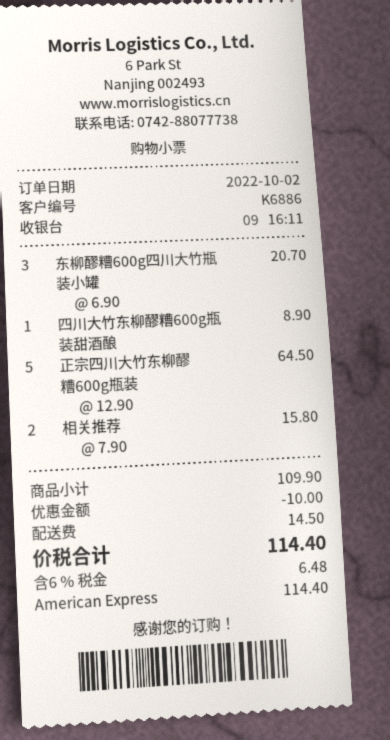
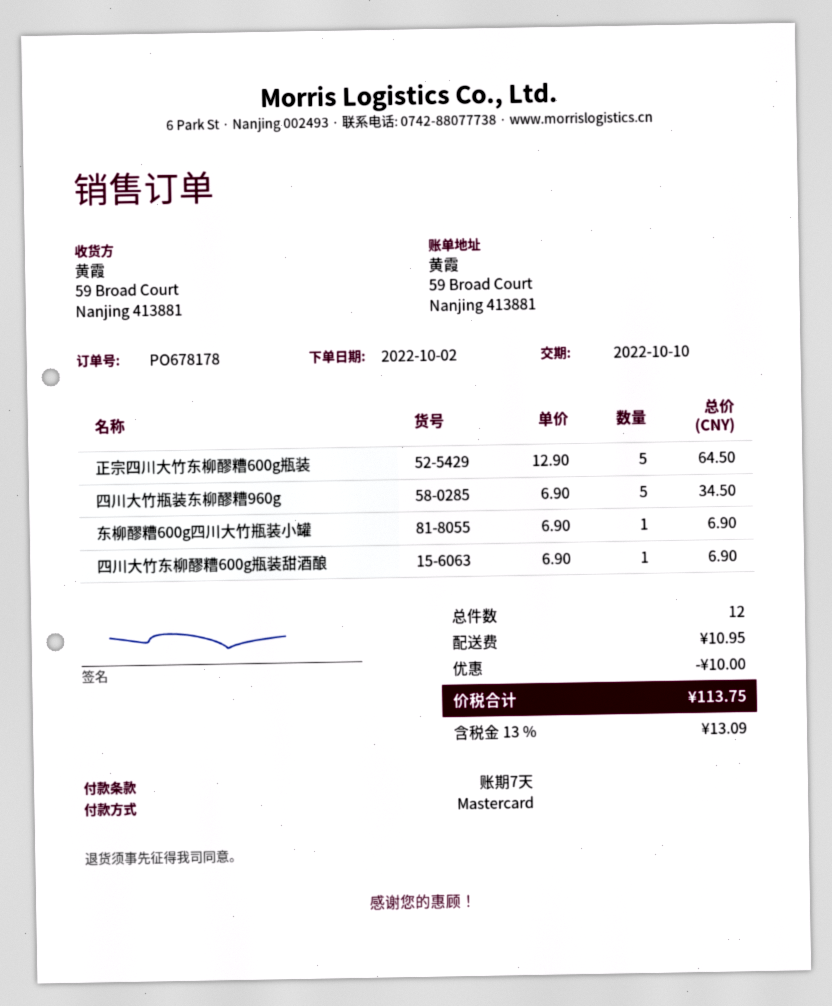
payment method: American Express -> Mastercard
东柳醪糟600g四川大竹瓶装小罐: 3 x 6.90 = 20.70 -> 1 x 6.90 = 6.90
四川大竹东柳醪糟600g瓶装甜酒酿: 1 x 8.90 = 8.90 -> 1 x 6.90 = 6.90
相关推荐: 2 x 7.90 = 15.80 -> none
四川大竹瓶装东柳醪糟960g: none -> 5 x 6.90 = 34.50
shipping: 14.50 -> 10.95
tax: 6% = 6.48 -> 13% = 13.09
total: 114.40 -> 113.75

